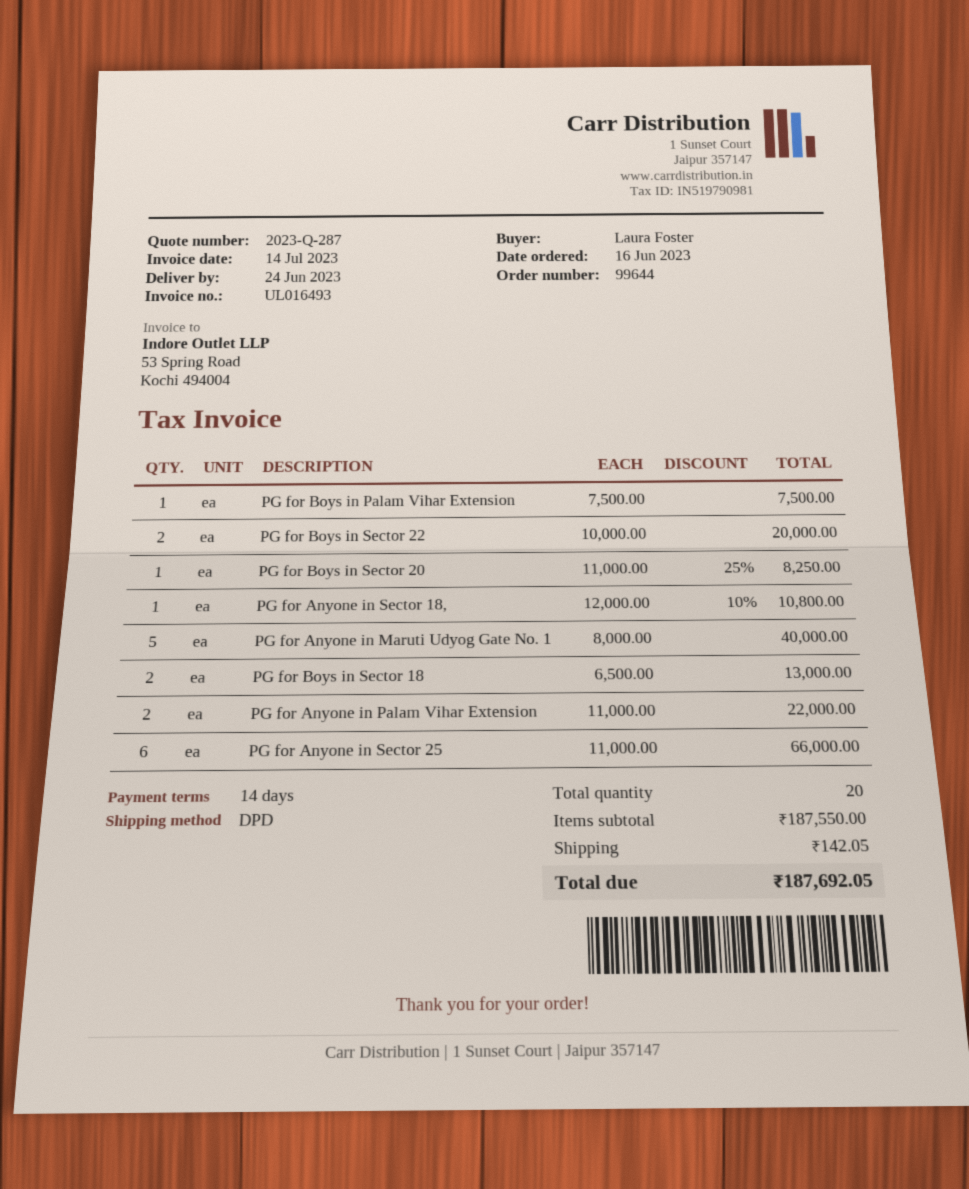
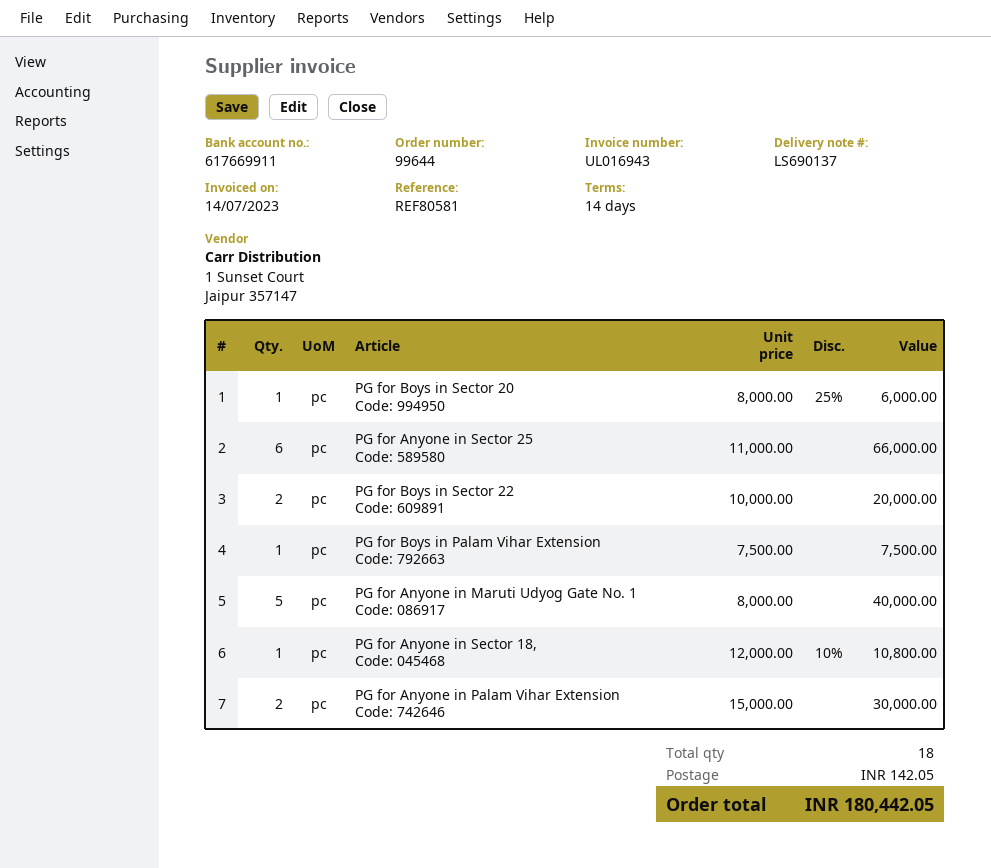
invoice number: UL016493 -> UL016943
PG for Boys in Sector 20: 1 x 11000.00 - 25% = 8250.00 -> 1 x 8000.00 - 25% = 6000.00
PG for Boys in Sector 18: 2 x 6500.00 = 13000.00 -> none
PG for Anyone in Palam Vihar Extension: 2 x 11000.00 = 22000.00 -> 2 x 15000.00 = 30000.00
total quantity: 20 -> 18
total: 187692.05 -> 180442.05

